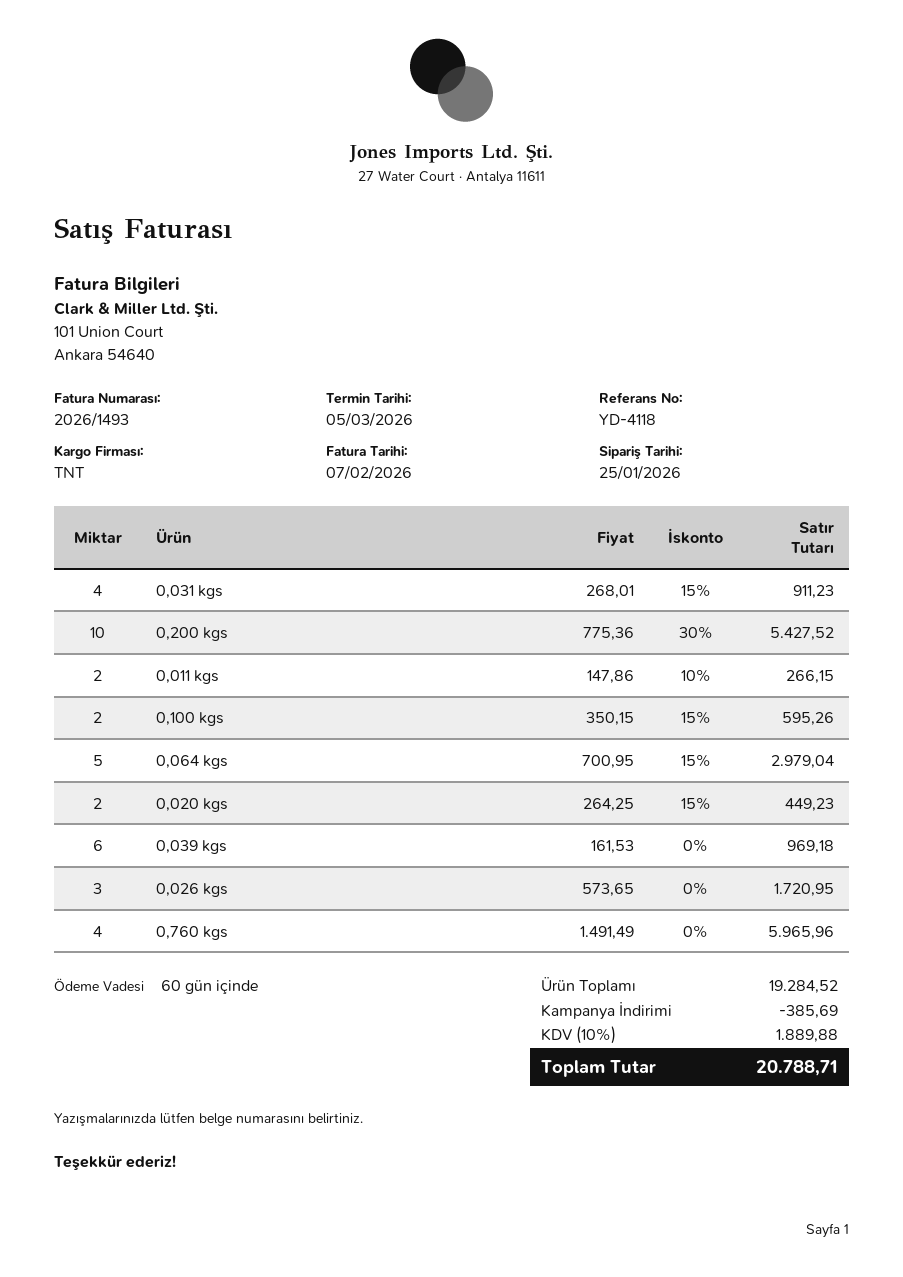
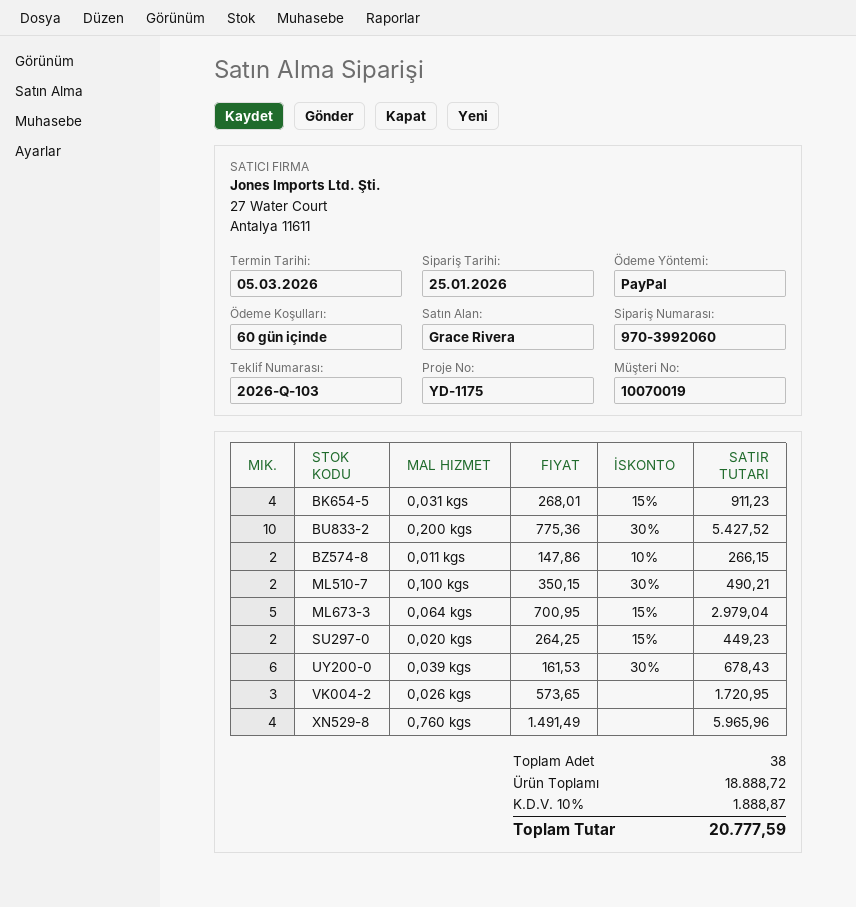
reference: YD-4118 -> YD-1175
0,100 kgs: 2 x 350.15 - 15% = 595.26 -> 2 x 350.15 - 30% = 490.21
0,039 kgs: 6 x 161.53 = 969.18 -> 6 x 161.53 - 30% = 678.43
subtotal: 19284.52 -> 18888.72
discount: 385.69 -> none
tax: 10% = 1889.88 -> 10% = 1888.87
total: 20788.71 -> 20777.59

